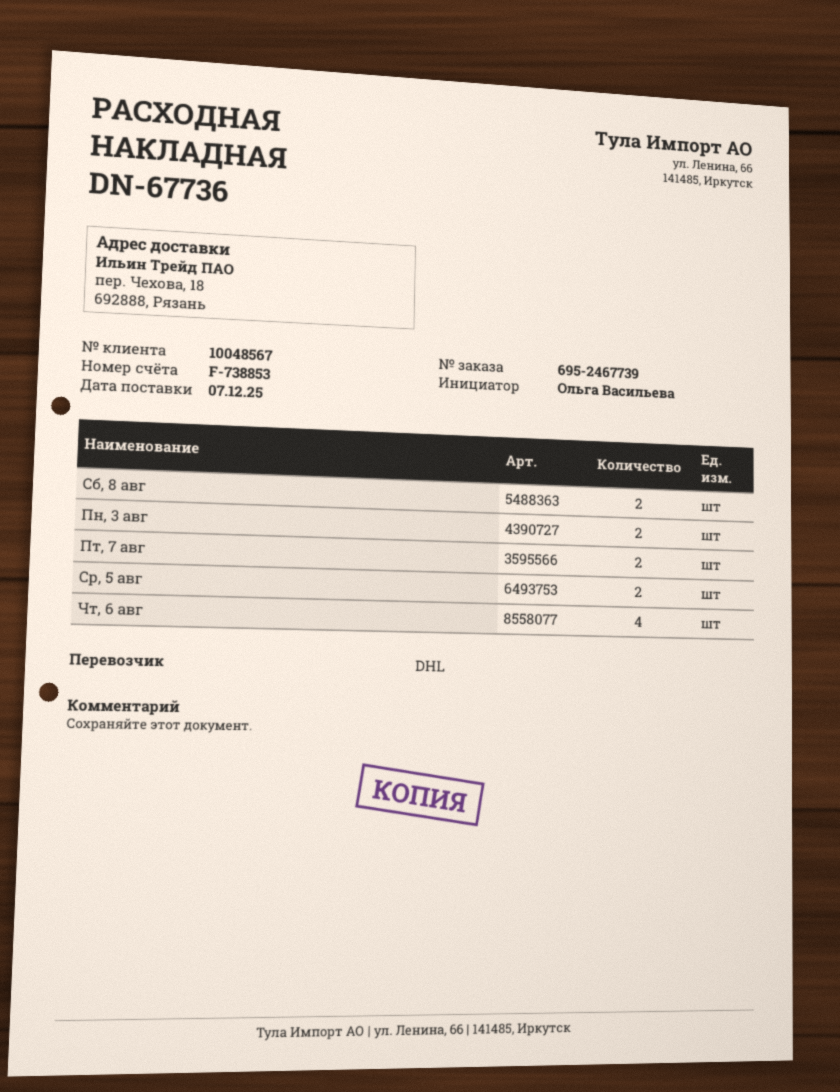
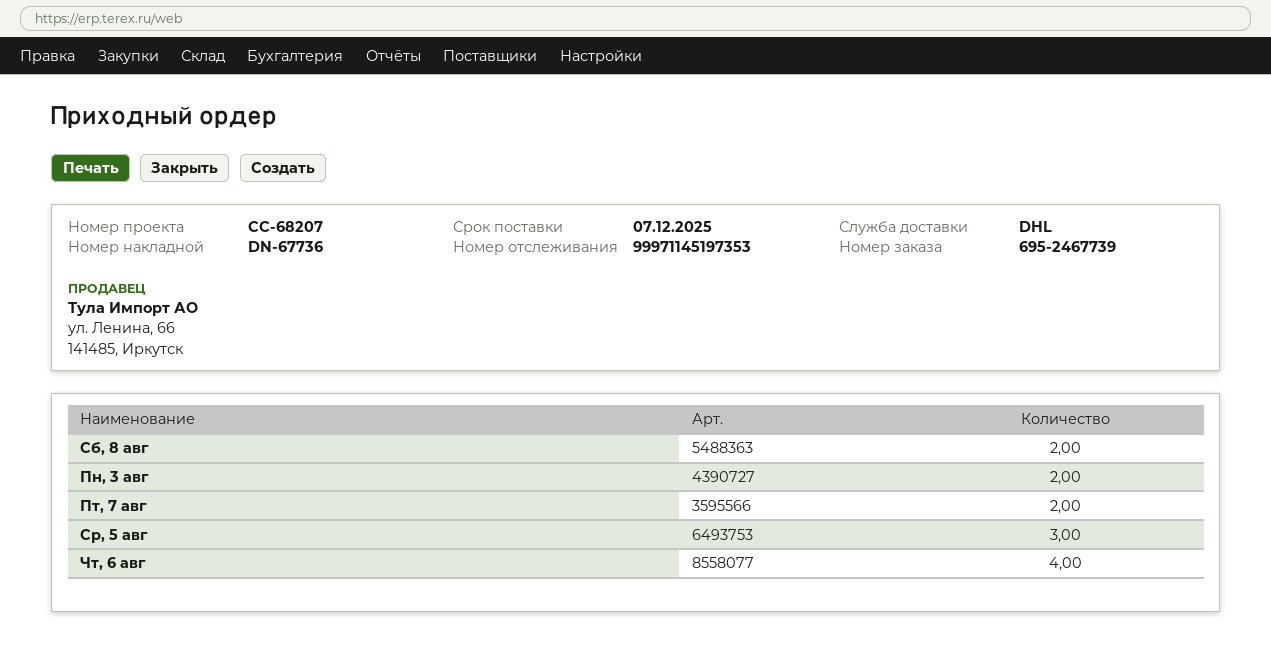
Ср, 5 авг: 2 -> 3

